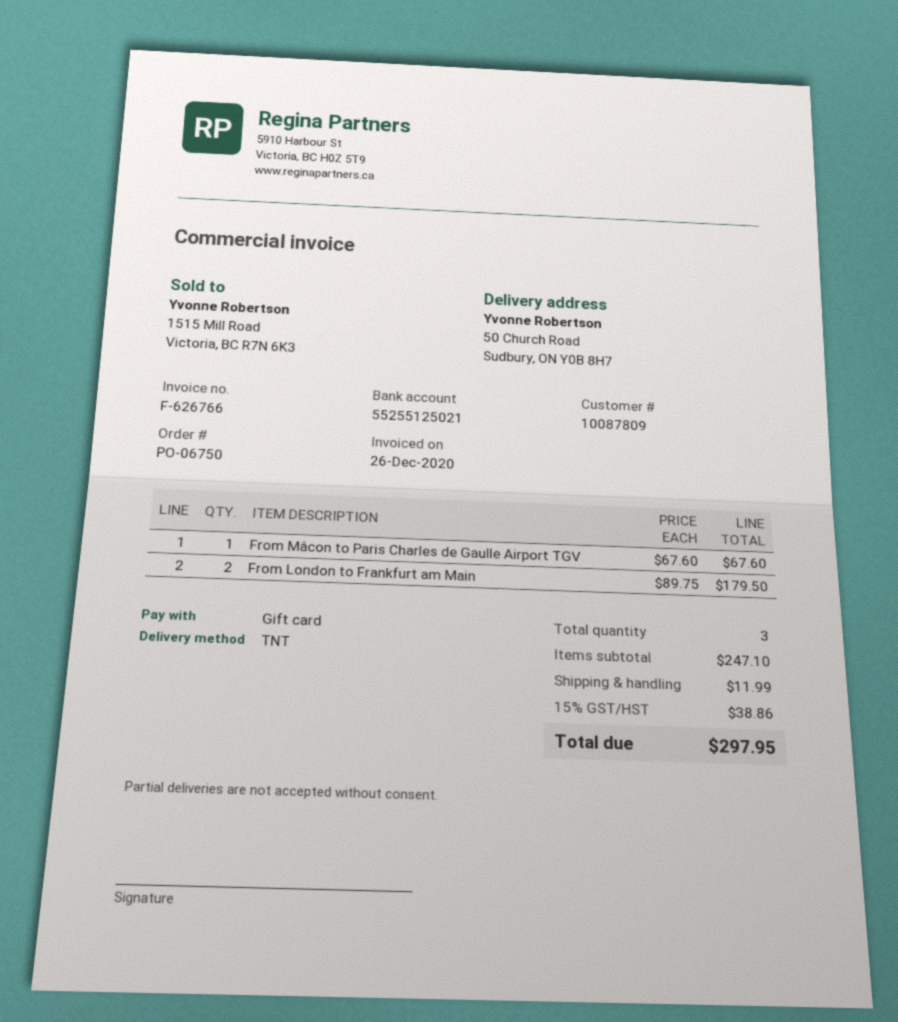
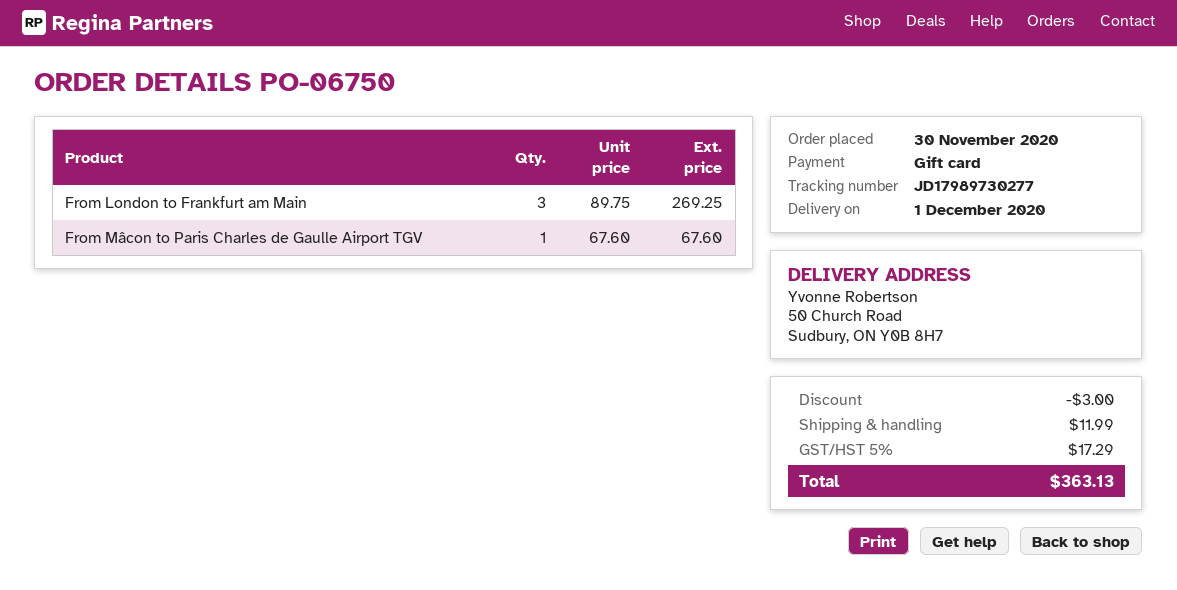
From London to Frankfurt am Main: 2 x 89.75 = 179.50 -> 3 x 89.75 = 269.25
discount: none -> 3.00
tax: 15% = 38.86 -> 5% = 17.29
total: 297.95 -> 363.13

